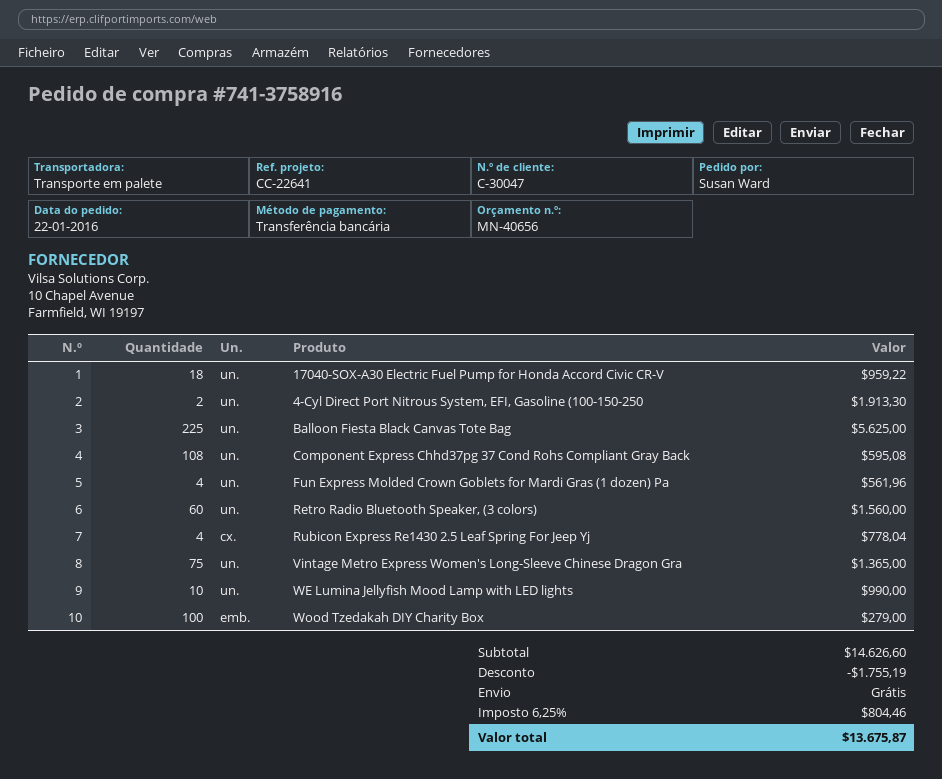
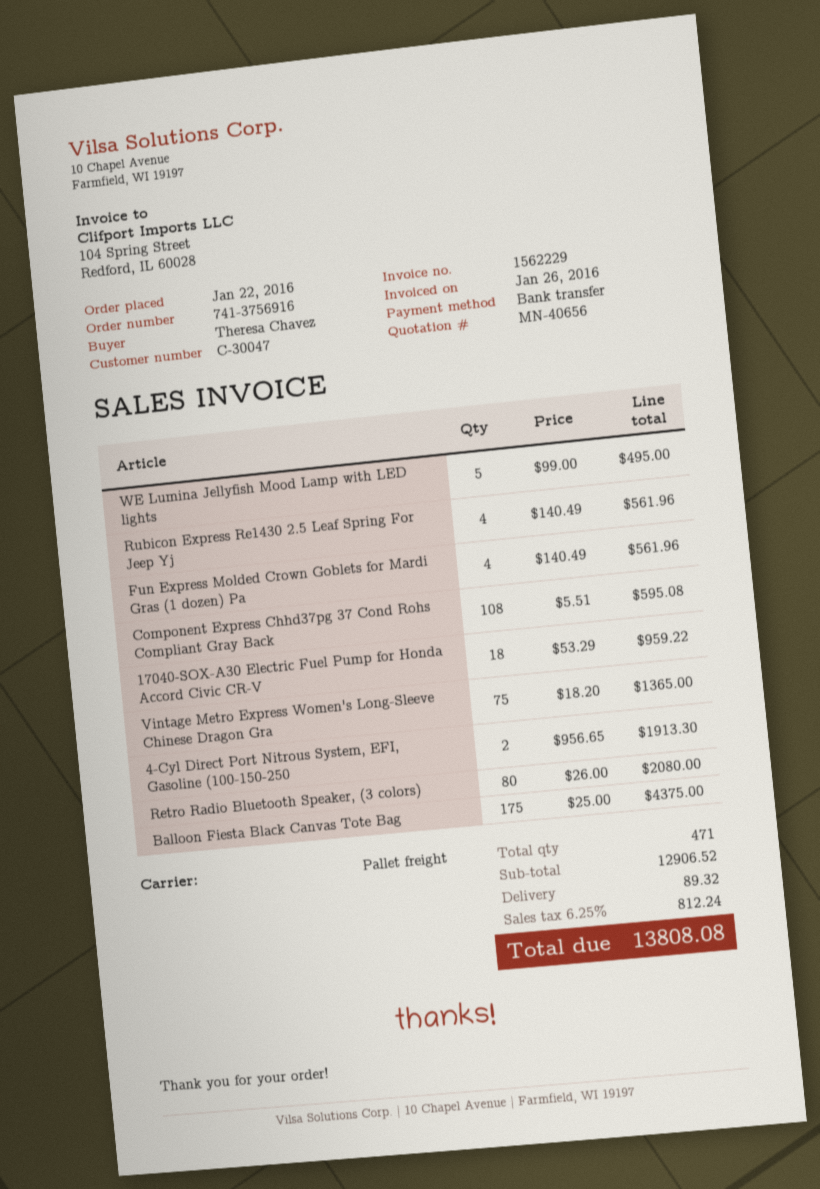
order number: 741-3758916 -> 741-3756916
ordered by: Susan Ward -> Theresa Chavez
Balloon Fiesta Black Canvas Tote Bag: 225 for 5625.00 -> 175 for 4375.00
Retro Radio Bluetooth Speaker, (3 colors): 60 for 1560.00 -> 80 for 2080.00
Rubicon Express Re1430 2.5 Leaf Spring For Jeep Yj: 4 for 778.04 -> 4 for 561.96
WE Lumina Jellyfish Mood Lamp with LED lights: 10 for 990.00 -> 5 for 495.00
Wood Tzedakah DIY Charity Box: 100 for 279.00 -> none
subtotal: 14626.60 -> 12906.52
discount: 1755.19 -> none
shipping: 0.00 -> 89.32
tax: 6.25% = 804.46 -> 6.25% = 812.24
total: 13675.87 -> 13808.08

